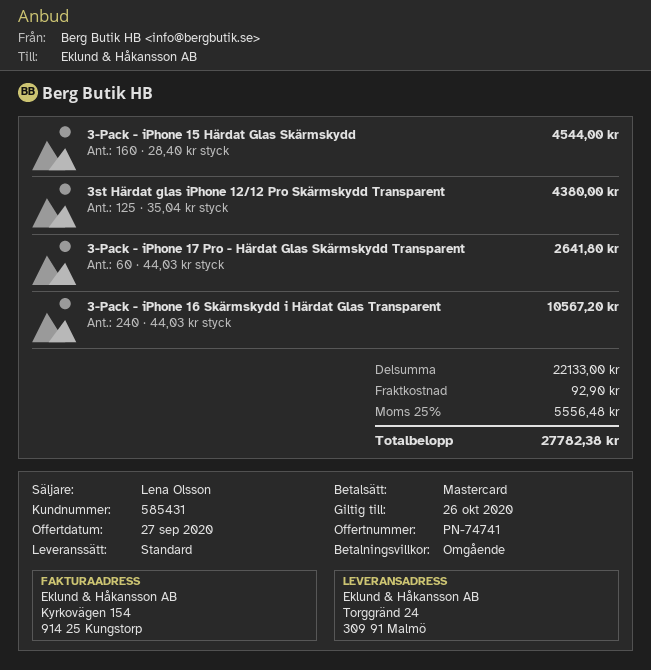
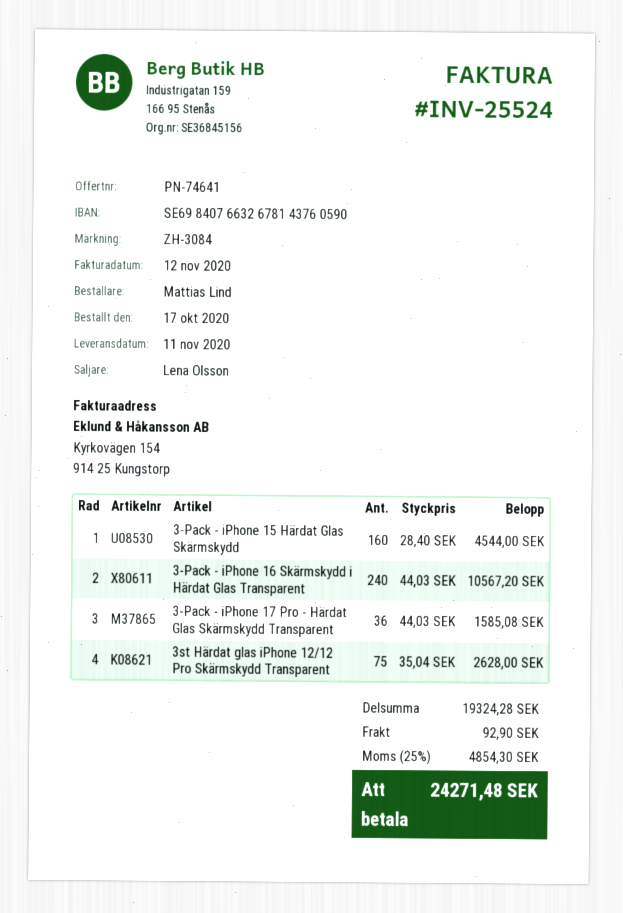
quote number: PN-74741 -> PN-74641
3st Härdat glas iPhone 12/12 Pro Skärmskydd Transparent: 125 x 35.04 = 4380.00 -> 75 x 35.04 = 2628.00
3-Pack - iPhone 17 Pro - Härdat Glas Skärmskydd Transparent: 60 x 44.03 = 2641.80 -> 36 x 44.03 = 1585.08
subtotal: 22133.00 -> 19324.28
tax: 25% = 5556.48 -> 25% = 4854.30
total: 27782.38 -> 24271.48

